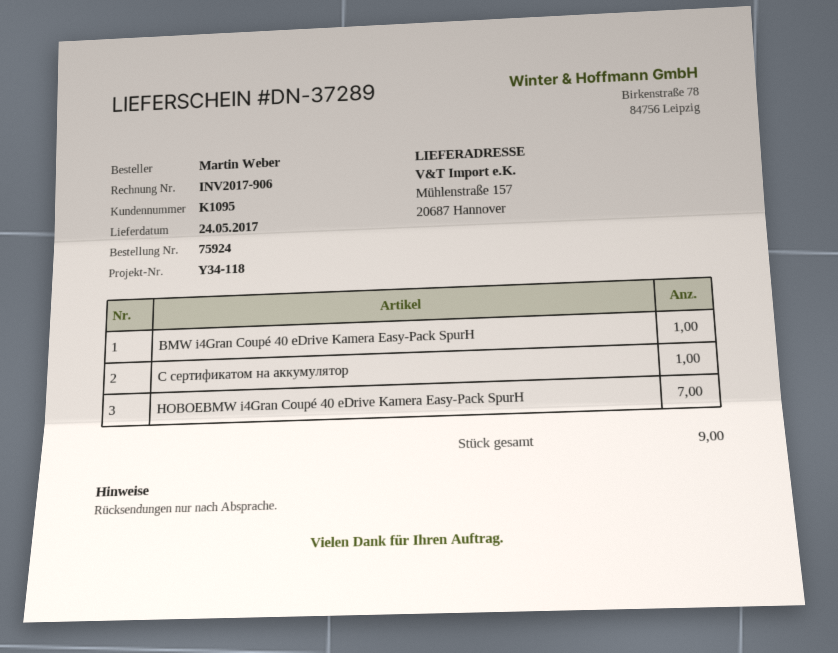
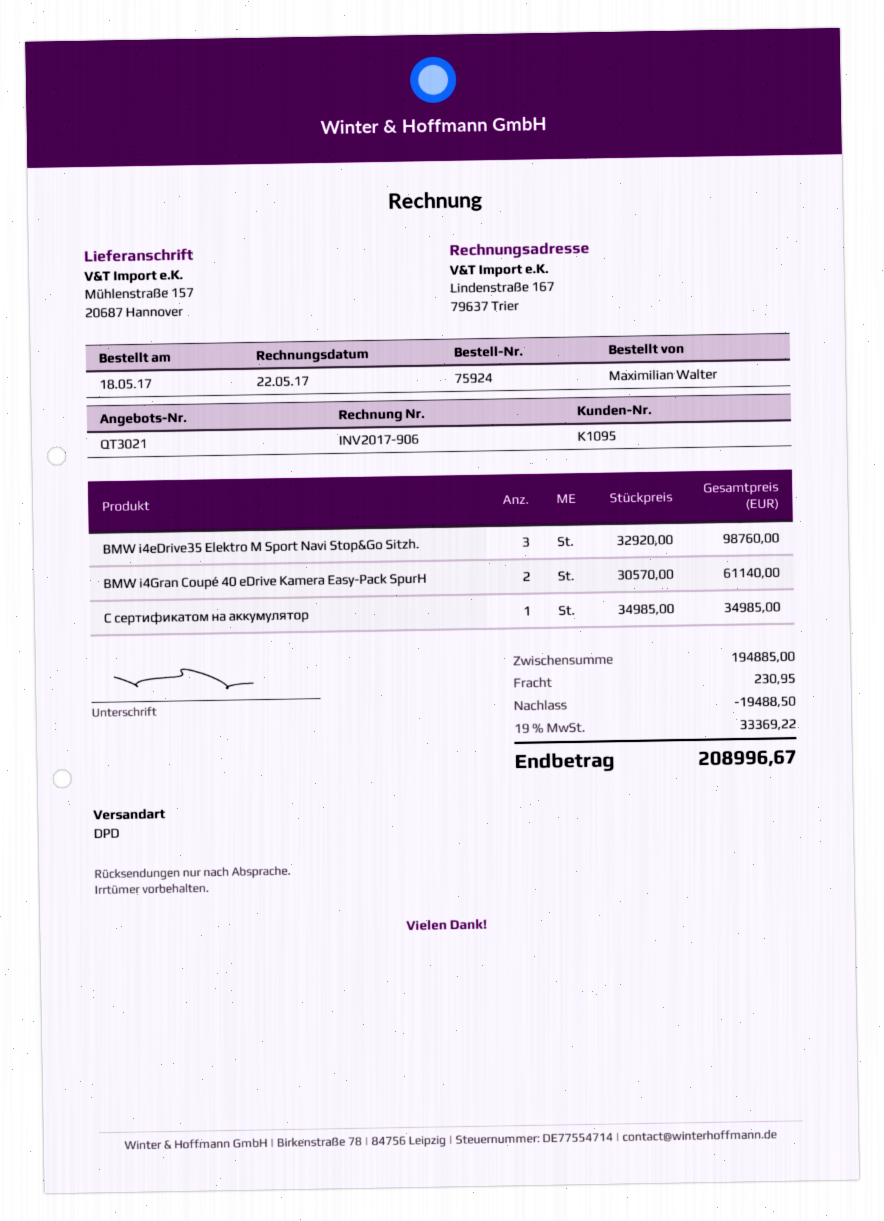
ordered by: Martin Weber -> Maximilian Walter
BMW i4Gran Coupé 40 eDrive Kamera Easy-Pack SpurH: 1 -> 2
НОВОЕBMW i4Gran Coupé 40 eDrive Kamera Easy-Pack SpurH: 7 -> none
BMW i4eDrive35 Elektro M Sport Navi Stop&Go Sitzh.: none -> 3

